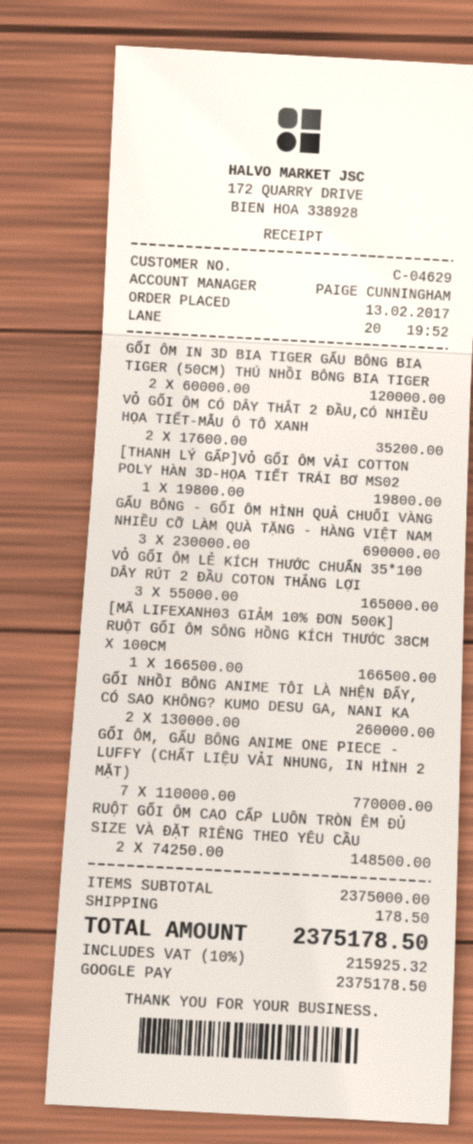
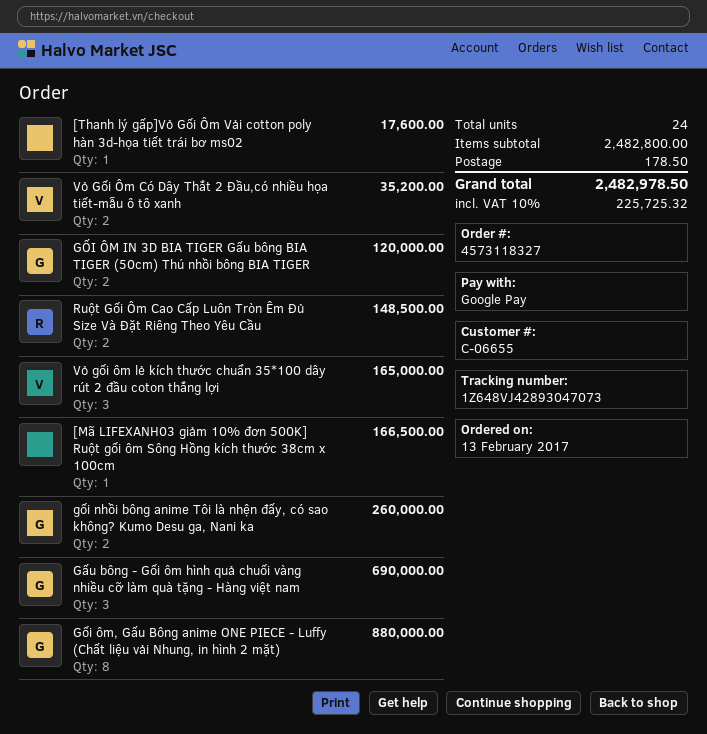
customer number: C-04629 -> C-06655
[THANH LÝ GẤP]VỎ GỐI ÔM VẢI COTTON POLY HÀN 3D-HỌA TIẾT TRÁI BƠ MS02: 1 for 19800.00 -> 1 for 17600.00
GỐI ÔM, GẤU BÔNG ANIME ONE PIECE - LUFFY (CHẤT LIỆU VẢI NHUNG, IN HÌNH 2 MẶT): 7 for 770000.00 -> 8 for 880000.00
subtotal: 2375000.00 -> 2482800.00
tax: 10% = 215925.32 -> 10% = 225725.32
total: 2375178.50 -> 2482978.50

